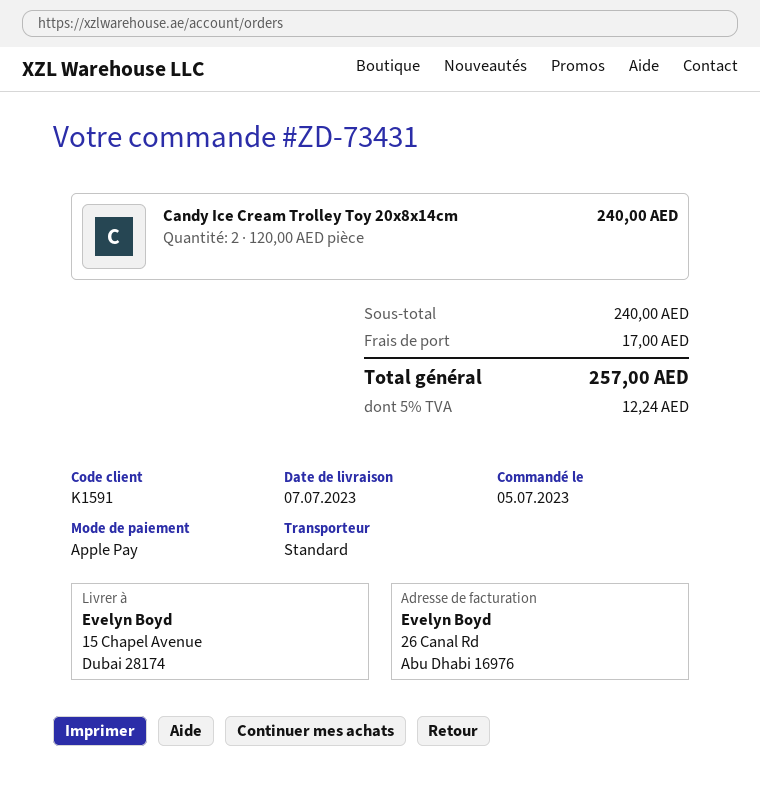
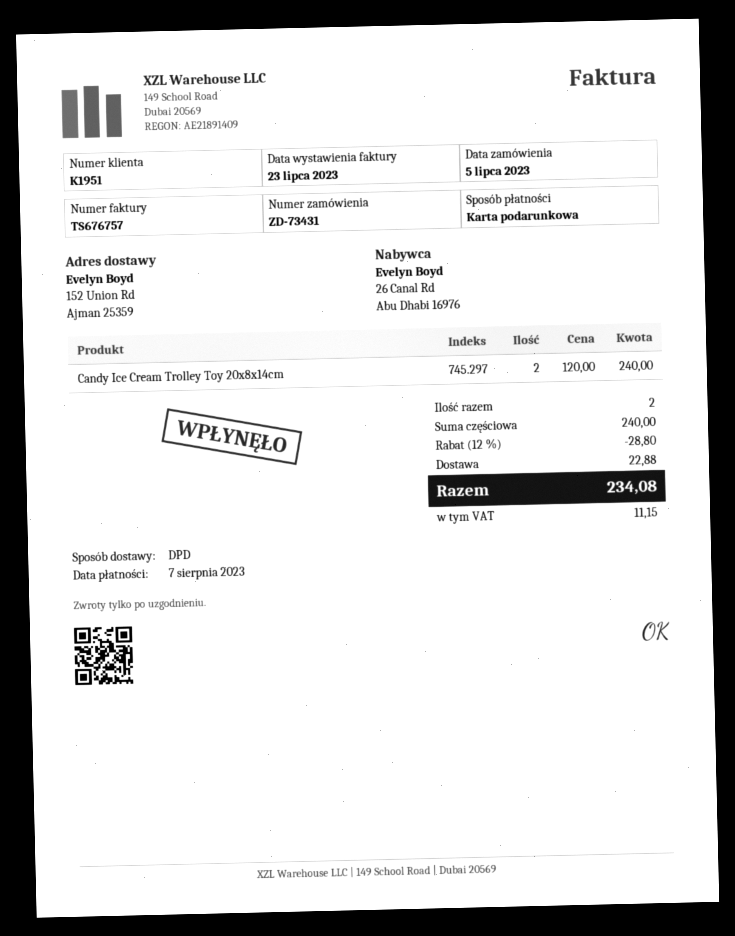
customer number: K1591 -> K1951
payment method: Apple Pay -> gift card
shipping method: standard -> DPD
ship to: 15 Chapel Avenue, Dubai 28174 -> 152 Union Rd, Ajman 25359
discount: none -> 12% = 28.80
shipping: 17.00 -> 22.88
tax: 12.24 -> 11.15
total: 257.00 -> 234.08

